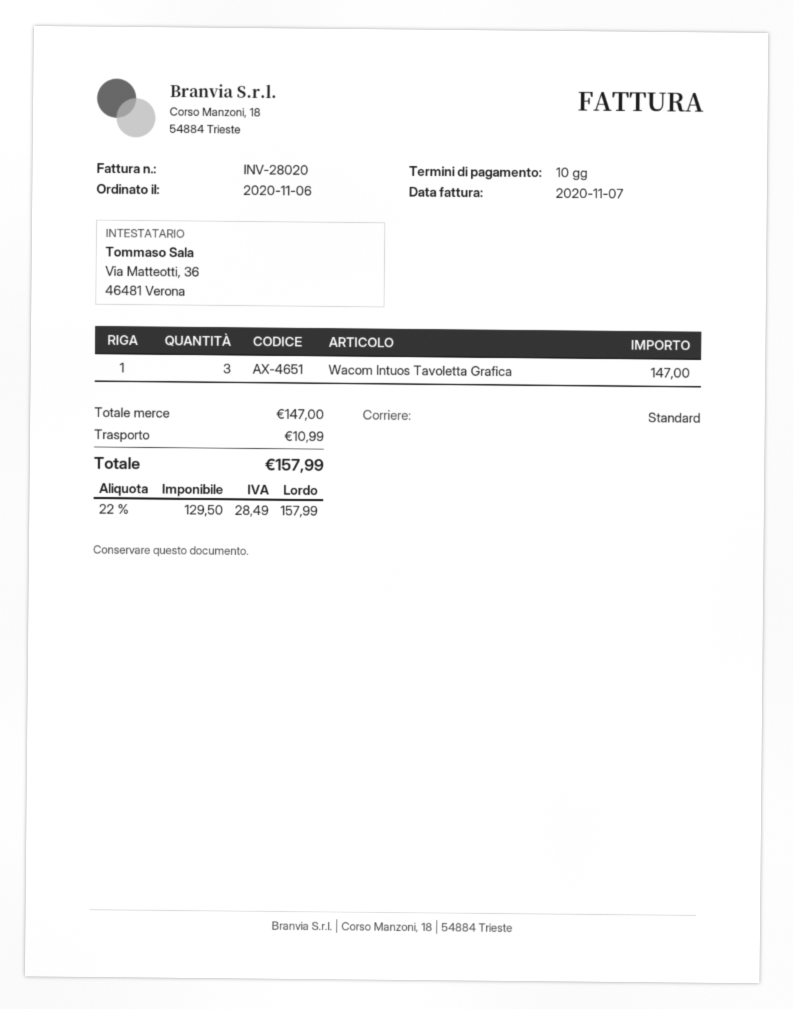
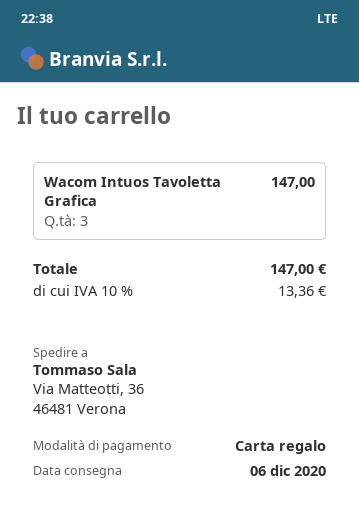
shipping: 10.99 -> none
tax: 22% = 28.49 -> 10% = 13.36
total: 157.99 -> 147.00

